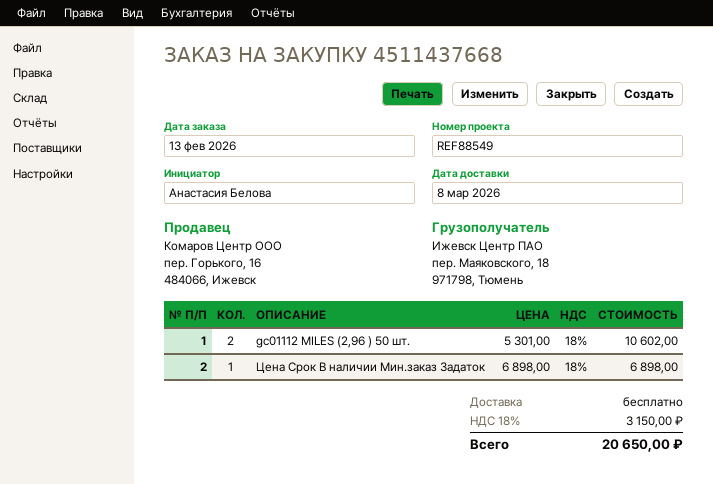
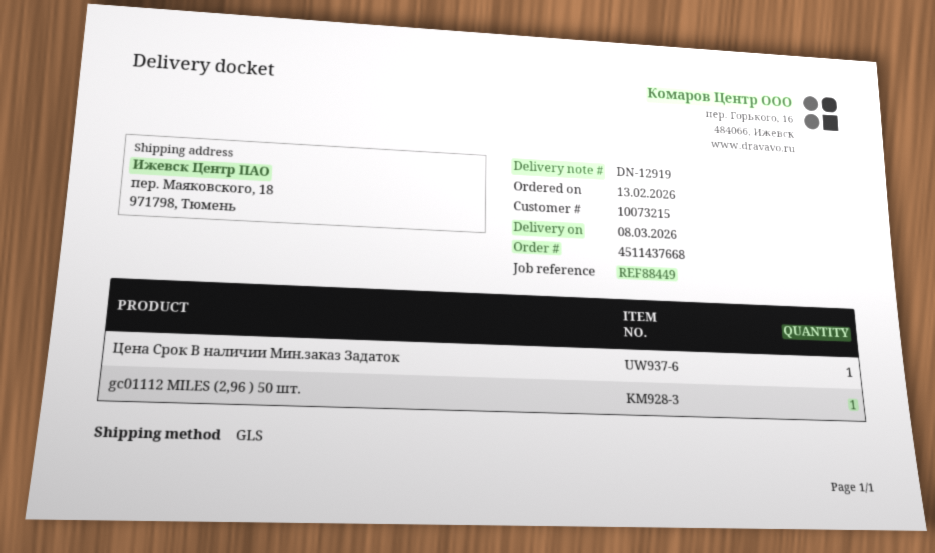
reference: REF88549 -> REF88449
gc01112 MILES (2,96 ) 50 шт.: 2 -> 1

